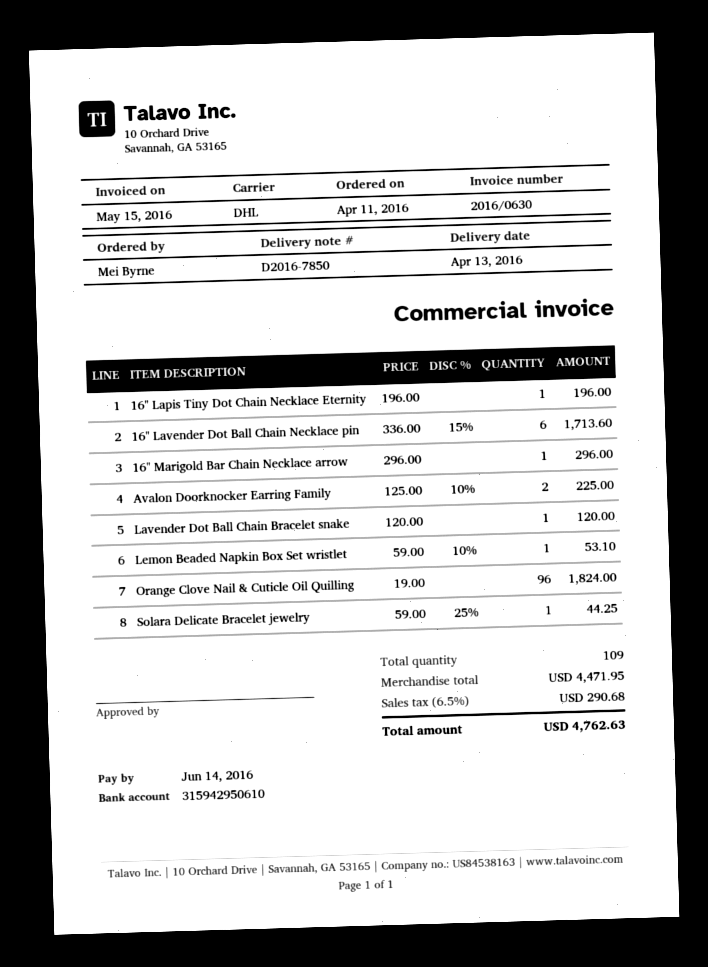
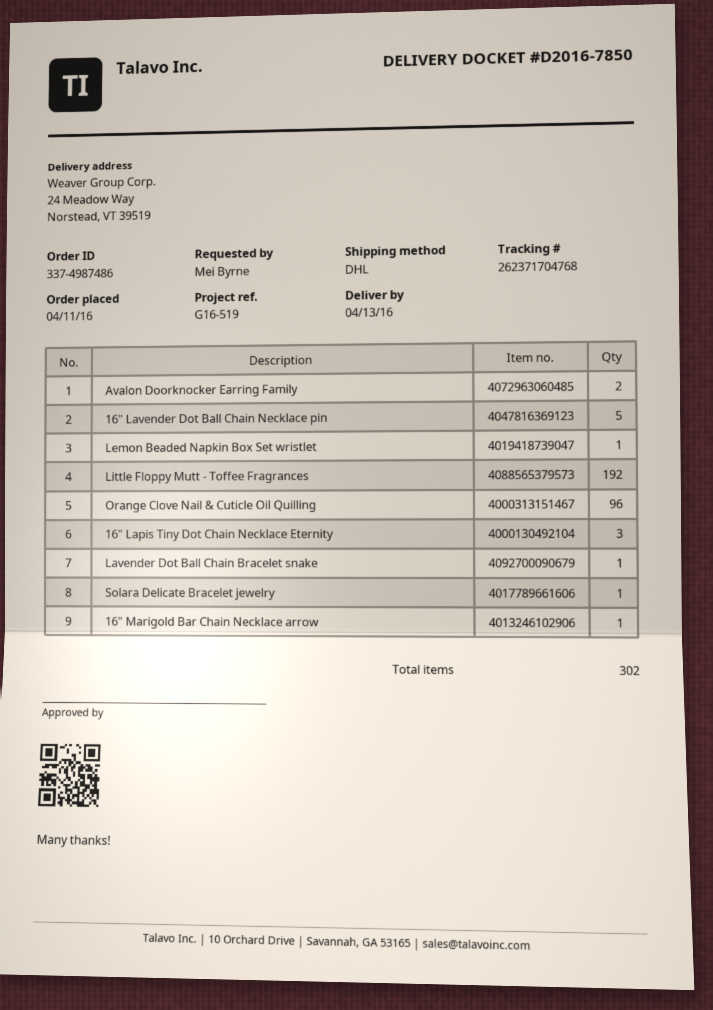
16" Lapis Tiny Dot Chain Necklace Eternity: 1 -> 3
16" Lavender Dot Ball Chain Necklace pin: 6 -> 5
Little Floppy Mutt - Toffee Fragrances: none -> 192
total quantity: 109 -> 302

